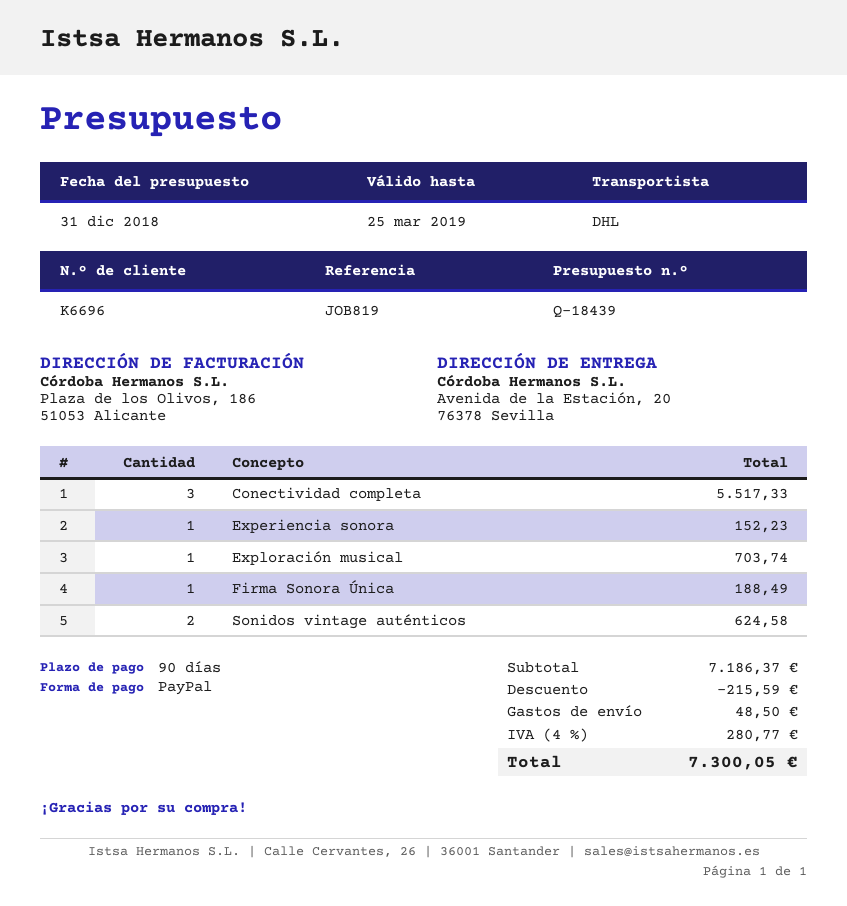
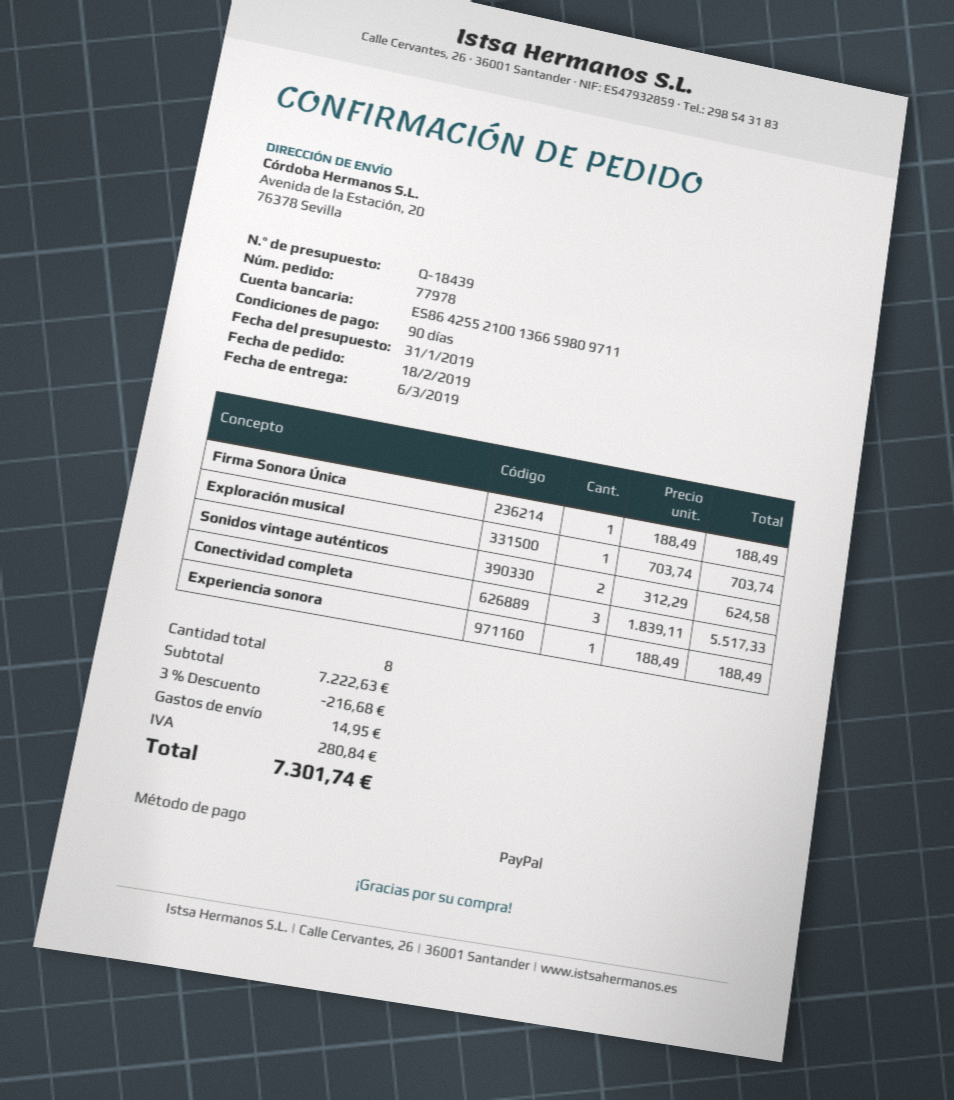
quote date: 2018-12-31 -> 2019-01-31
Experiencia sonora: 1 for 152.23 -> 1 for 188.49
subtotal: 7186.37 -> 7222.63
discount: 215.59 -> 216.68
shipping: 48.50 -> 14.95
tax: 280.77 -> 280.84
total: 7300.05 -> 7301.74

